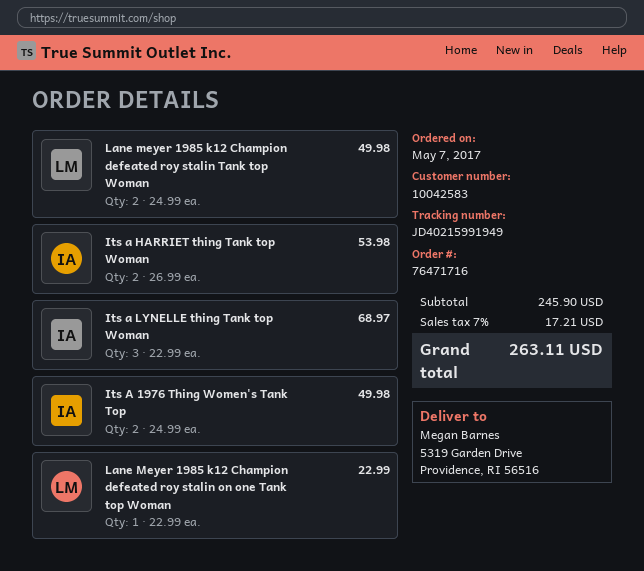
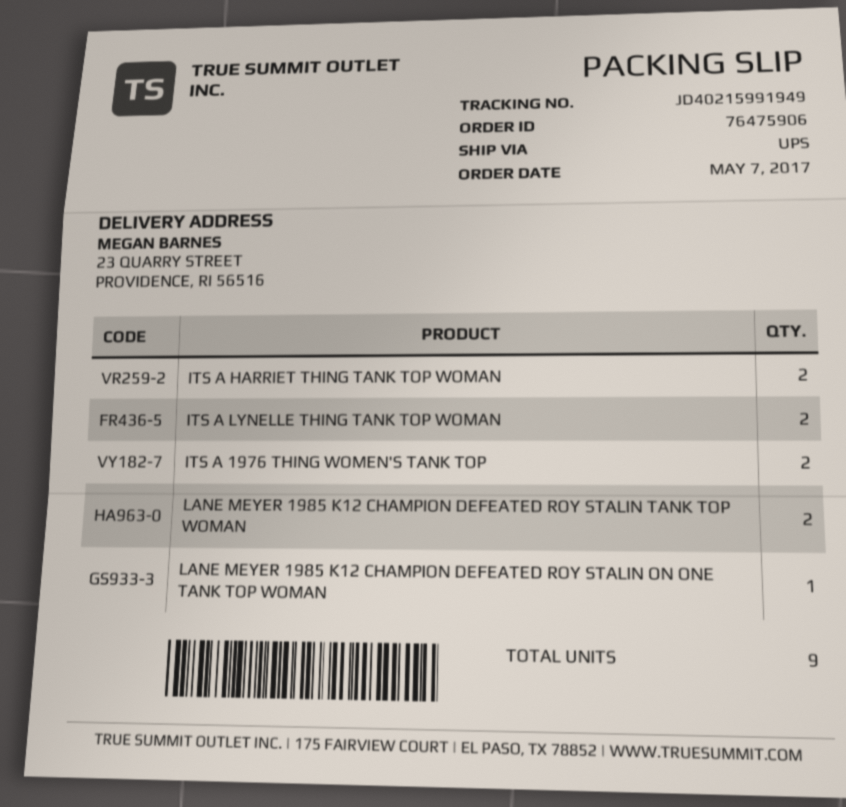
order number: 76471716 -> 76475906
ship to: 5319 Garden Drive, Providence, RI 56516 -> 23 QUARRY STREET, PROVIDENCE, RI 56516
Its a LYNELLE thing Tank top Woman: 3 -> 2

